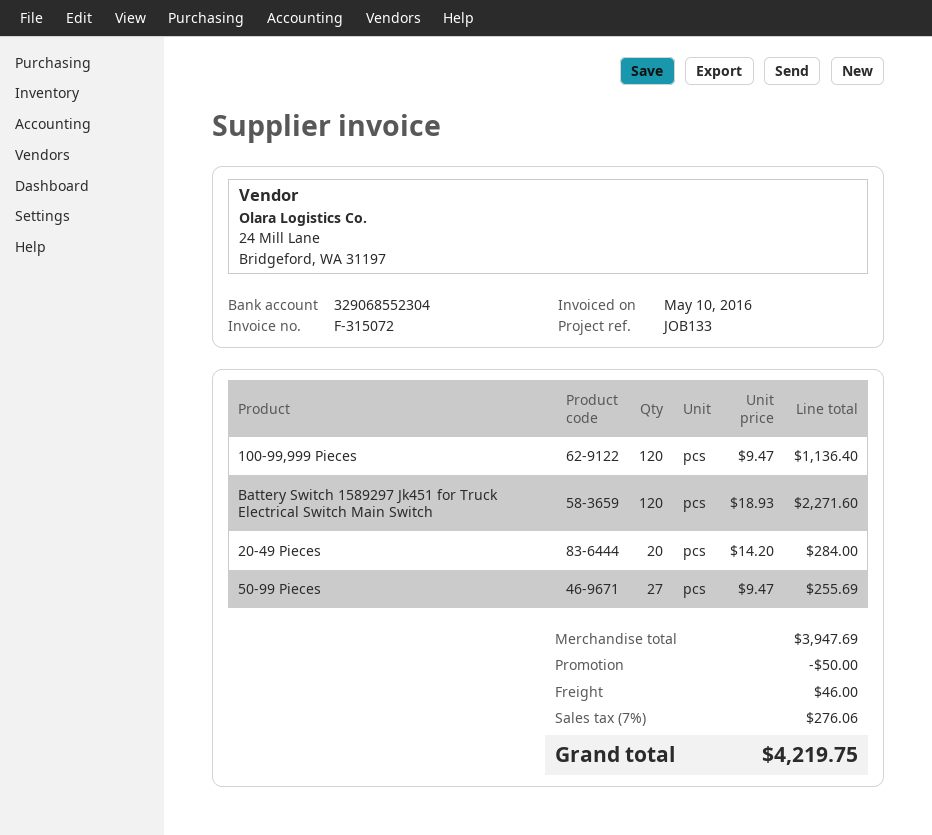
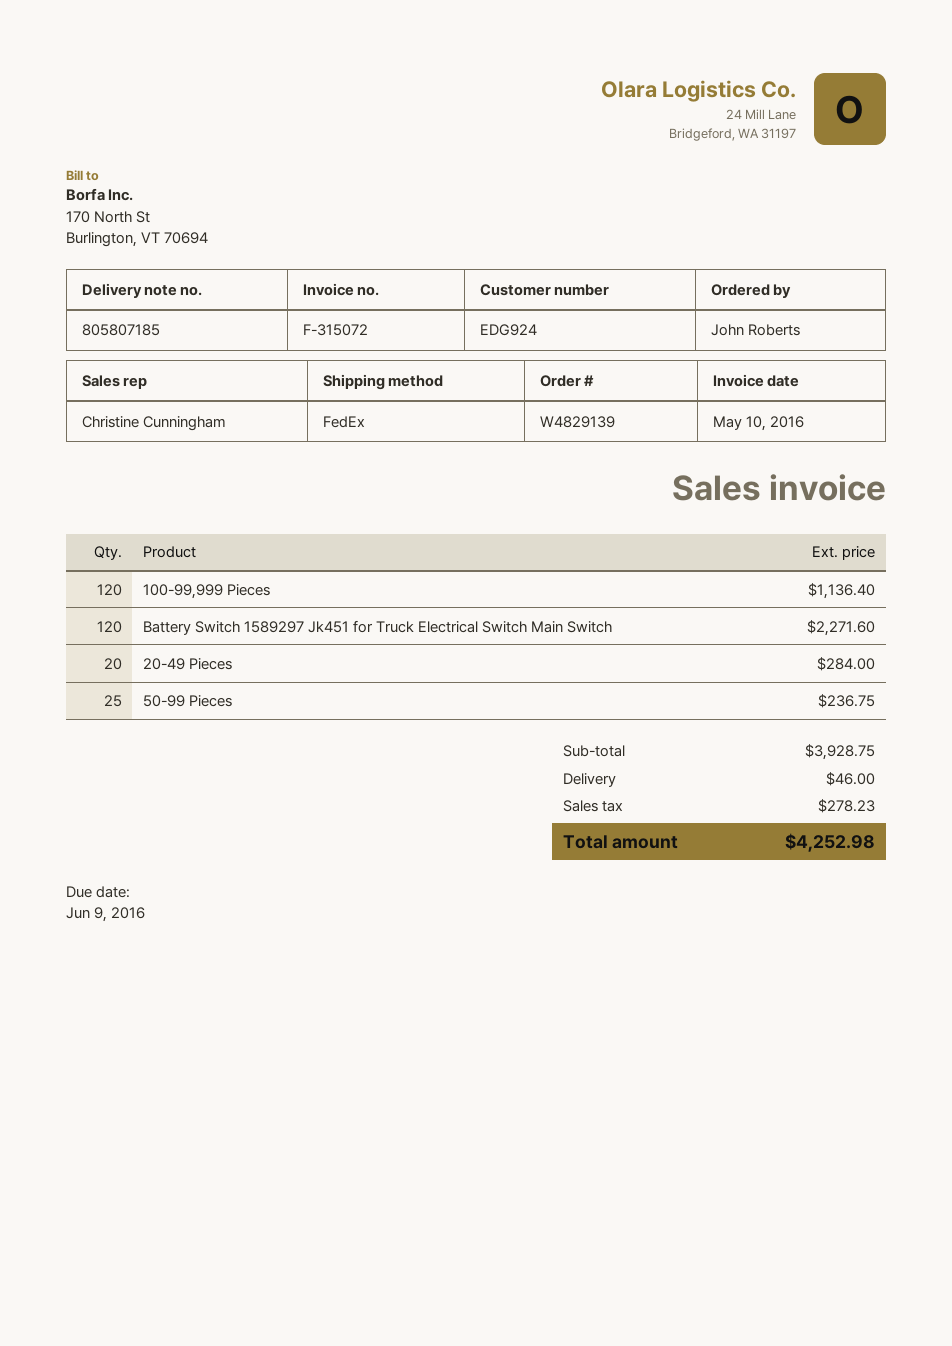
50-99 Pieces: 27 for 255.69 -> 25 for 236.75
subtotal: 3947.69 -> 3928.75
discount: 50.00 -> none
tax: 276.06 -> 278.23
total: 4219.75 -> 4252.98

